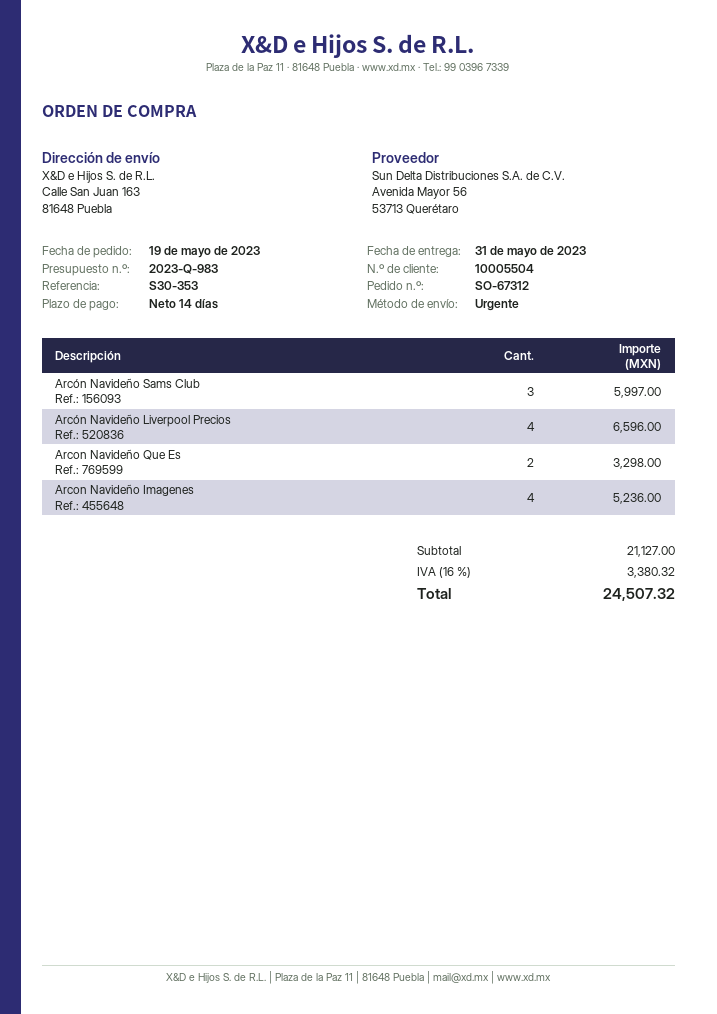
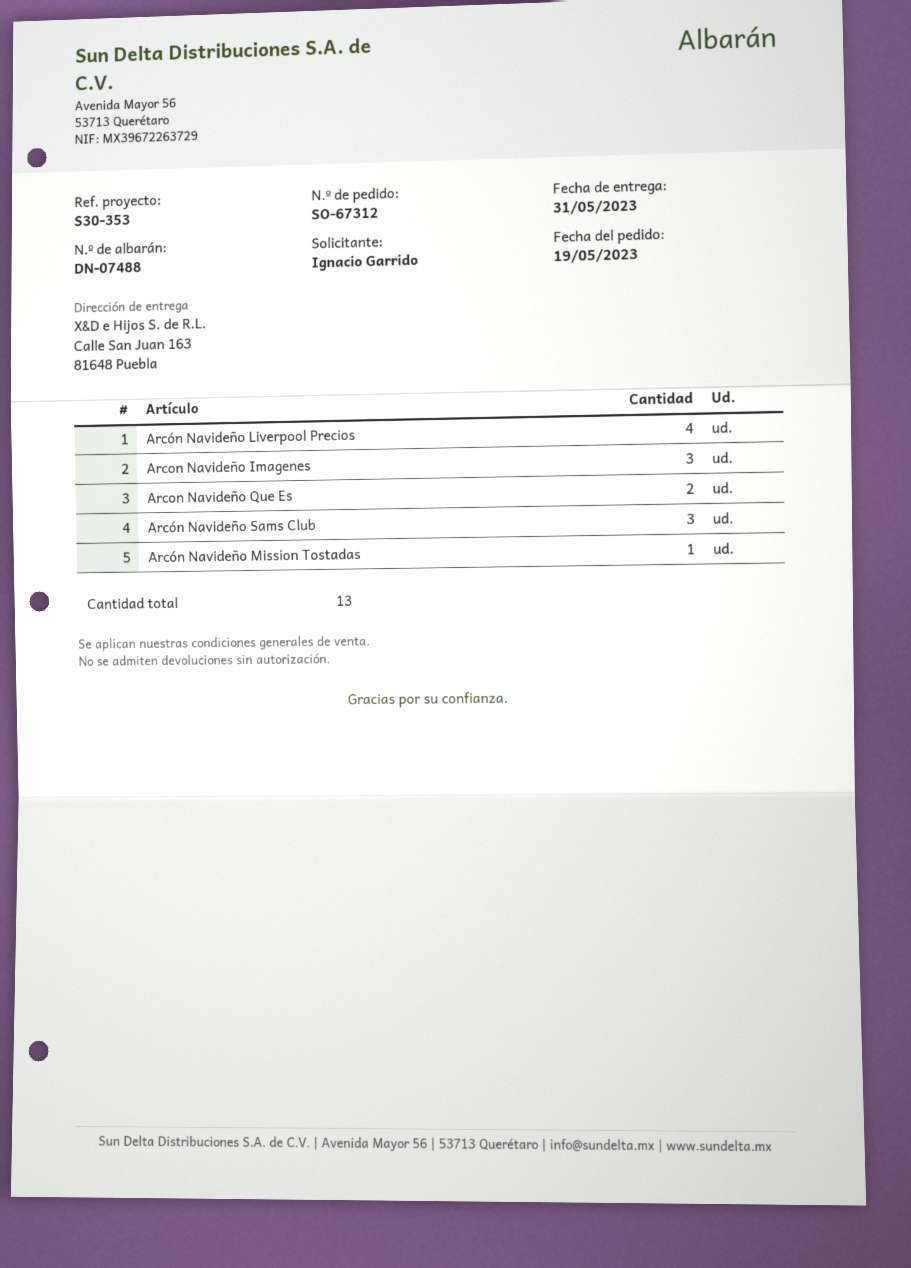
Arcon Navideño Imagenes: 4 -> 3
Arcón Navideño Mission Tostadas: none -> 1

